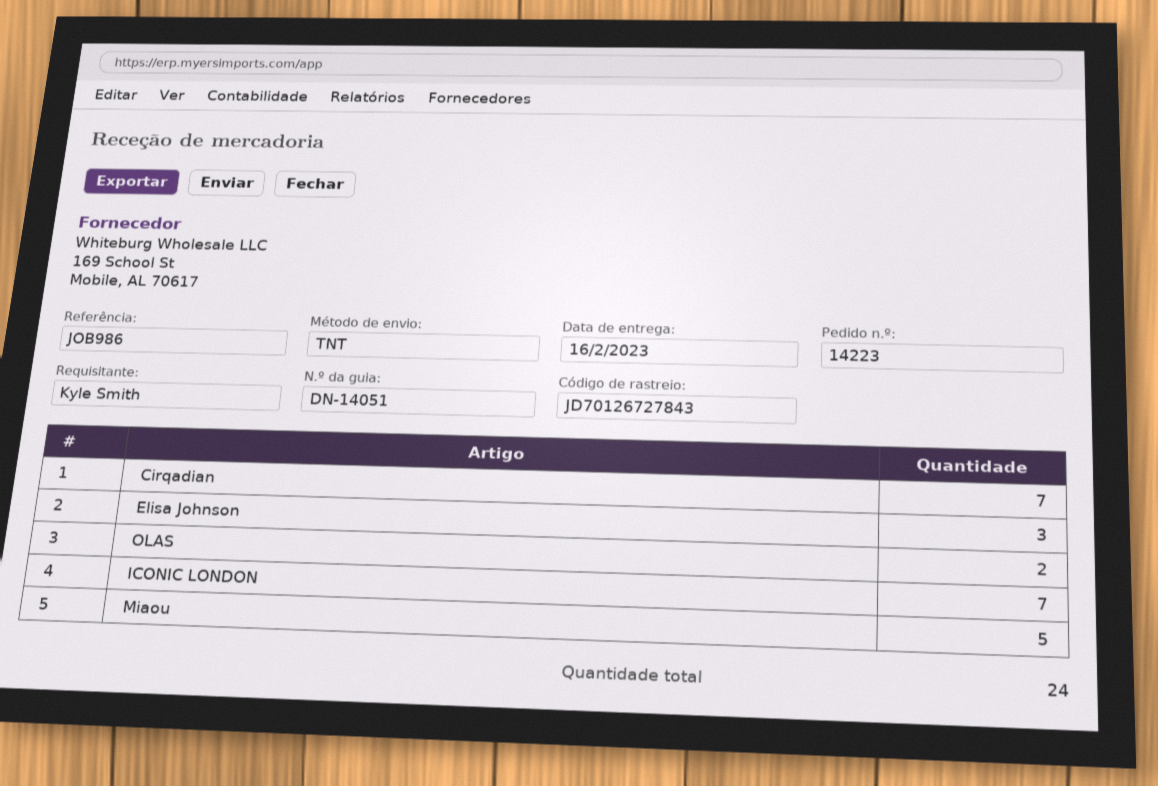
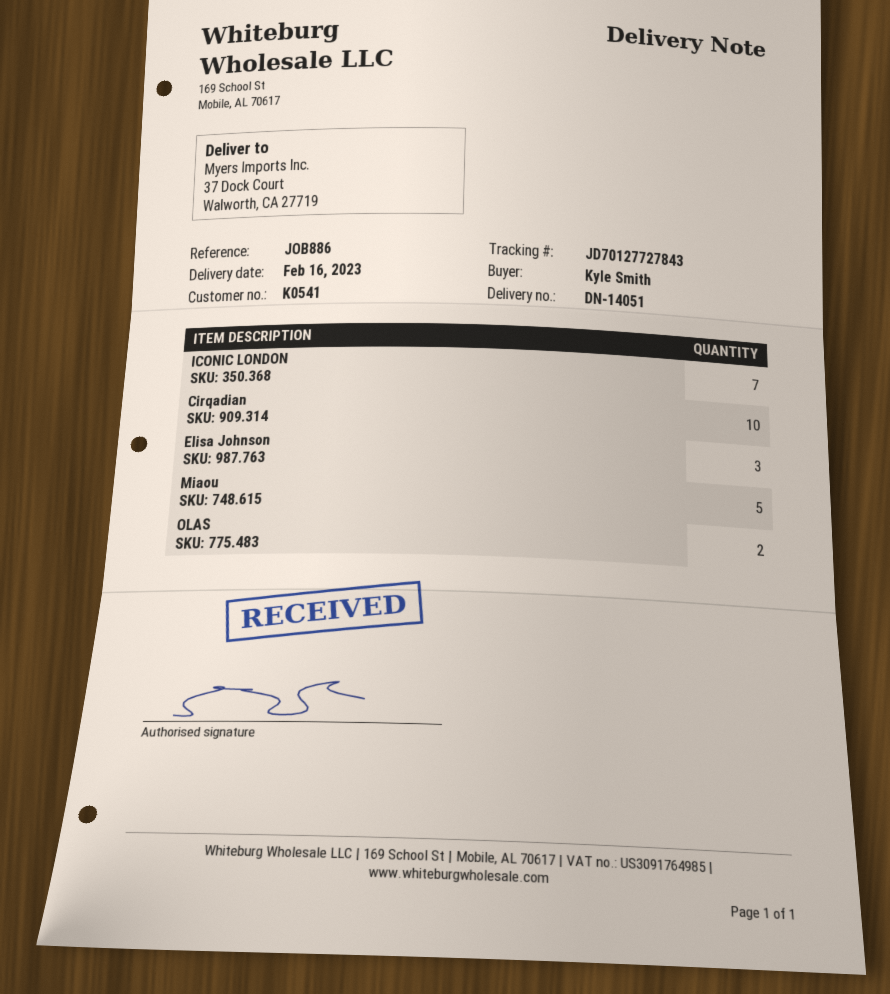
reference: JOB986 -> JOB886
tracking number: JD70126727843 -> JD70127727843
Cirqadian: 7 -> 10

